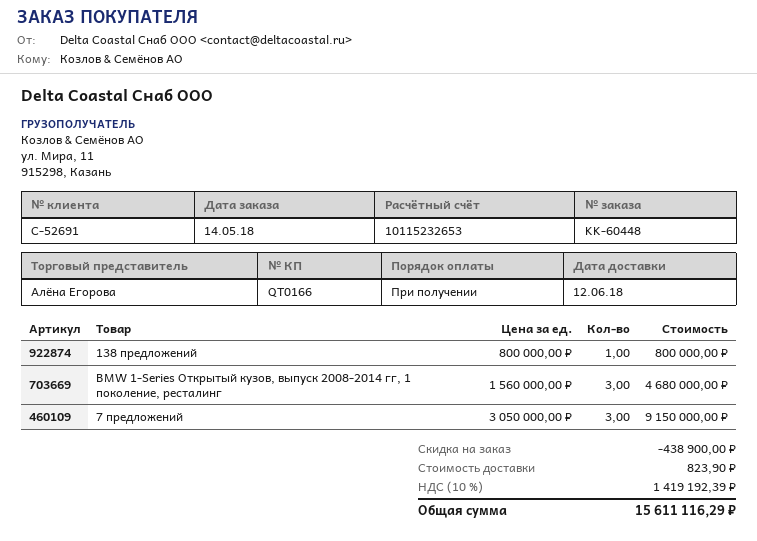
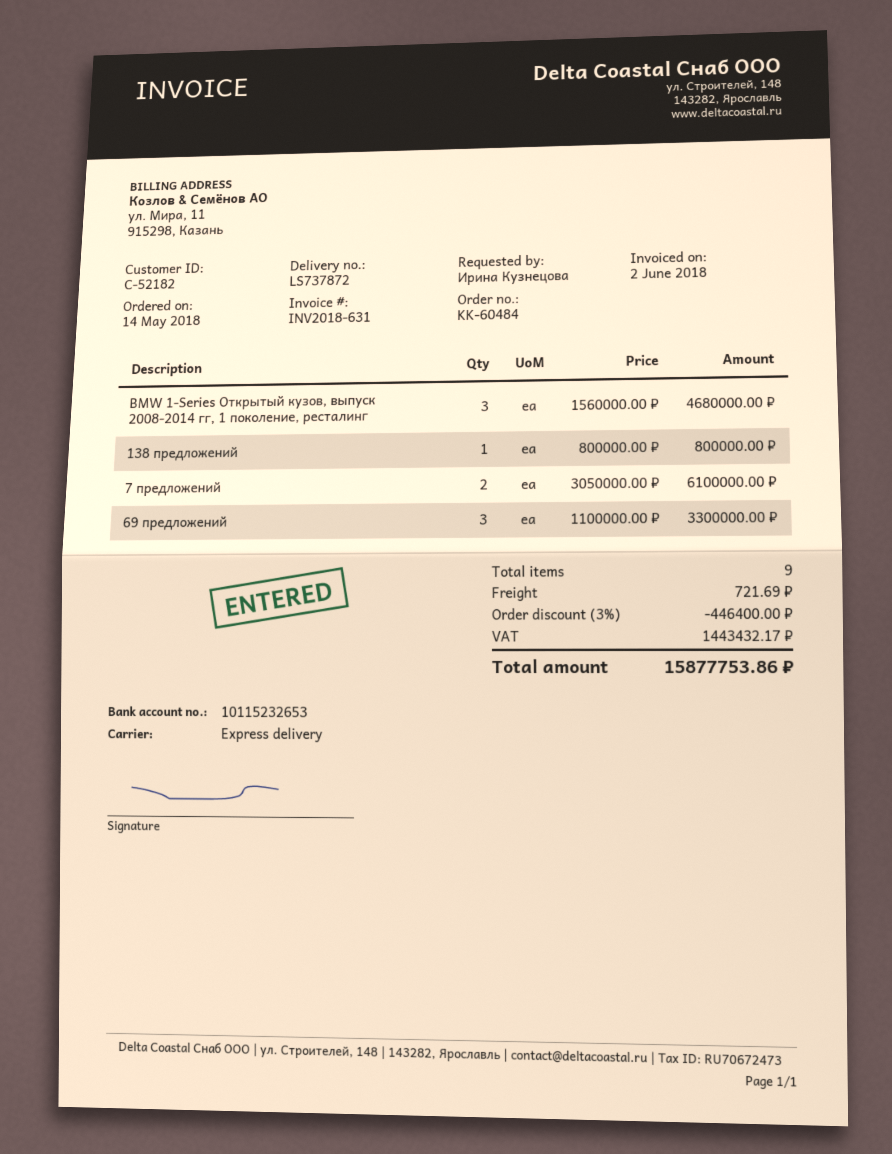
order number: KK-60448 -> KK-60484
customer number: C-52691 -> C-52182
7 предложений: 3 x 3050000.00 = 9150000.00 -> 2 x 3050000.00 = 6100000.00
69 предложений: none -> 3 x 1100000.00 = 3300000.00
discount: 438900.00 -> 446400.00
shipping: 823.90 -> 721.69
tax: 1419192.39 -> 1443432.17
total: 15611116.29 -> 15877753.86

